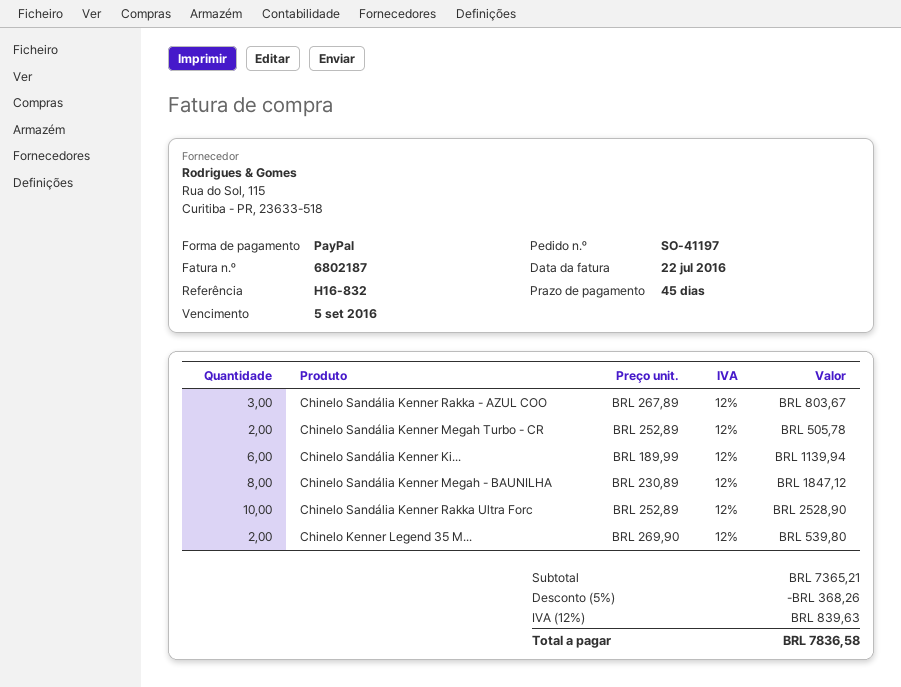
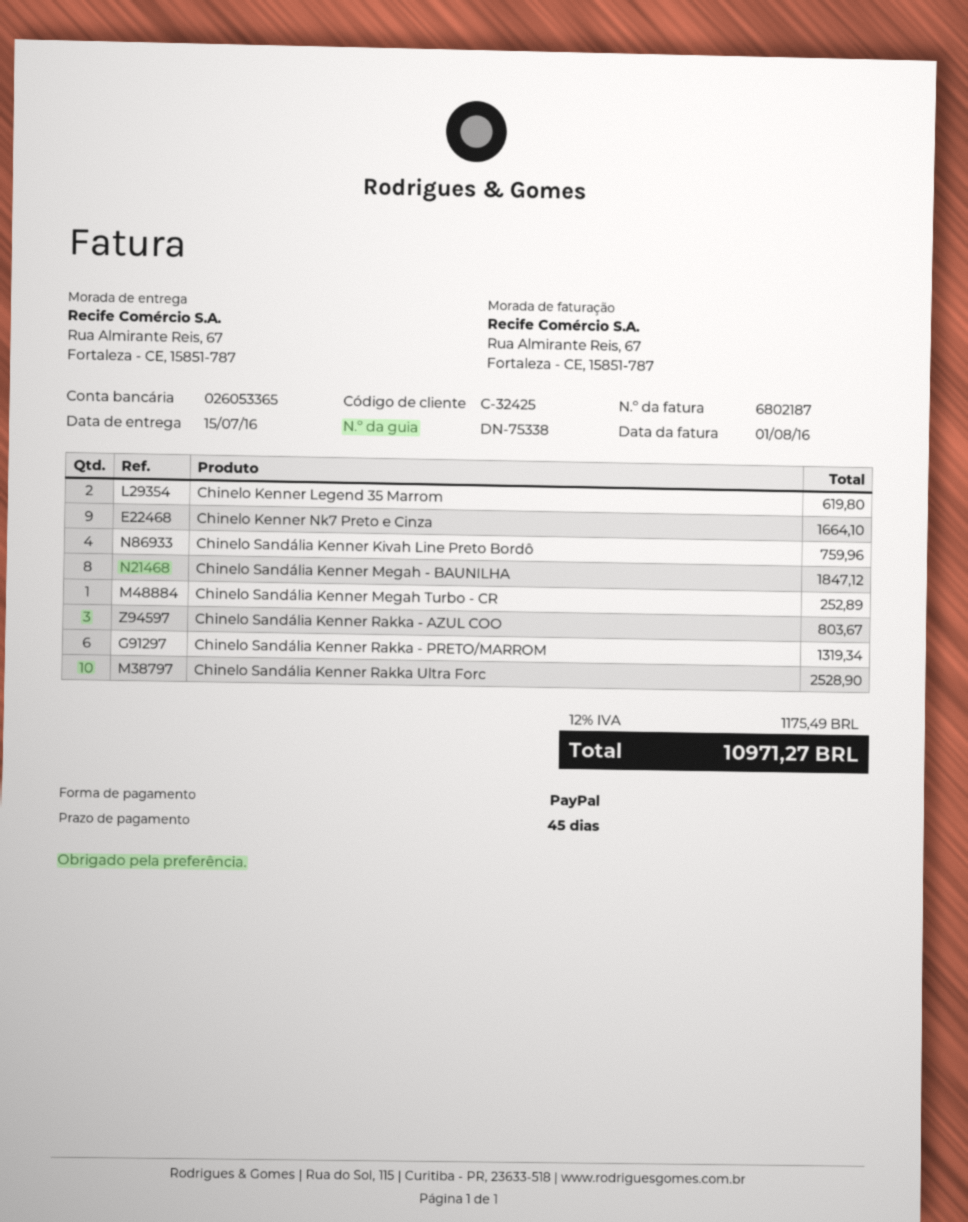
invoice date: 2016-07-22 -> 2016-08-01
Chinelo Sandália Kenner Megah Turbo - CR: 2 for 505.78 -> 1 for 252.89
Chinelo Sandália Kenner Ki...: 6 for 1139.94 -> 4 for 759.96
Chinelo Kenner Legend 35 M...: 2 for 539.80 -> 2 for 619.80
Chinelo Kenner Nk7 Preto e Cinza: none -> 9 for 1664.10
Chinelo Sandália Kenner Rakka - PRETO/MARROM: none -> 6 for 1319.34
discount: 5% = 368.26 -> none
tax: 12% = 839.63 -> 12% = 1175.49
total: 7836.58 -> 10971.27

